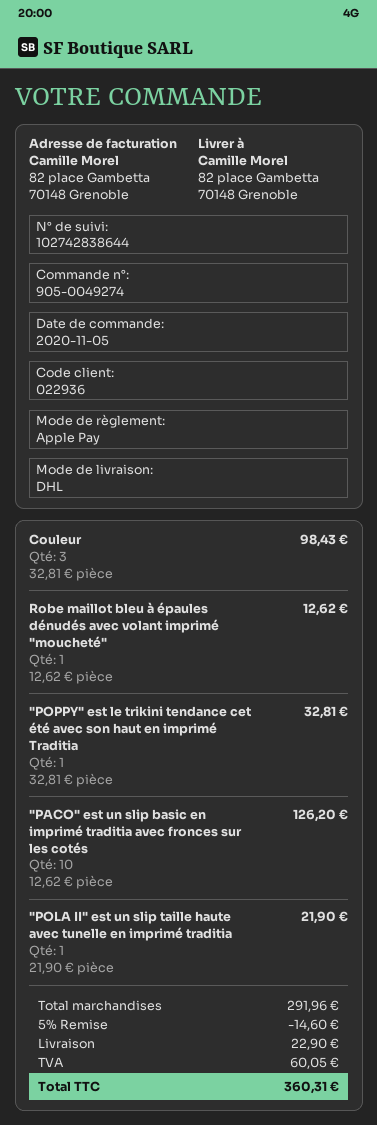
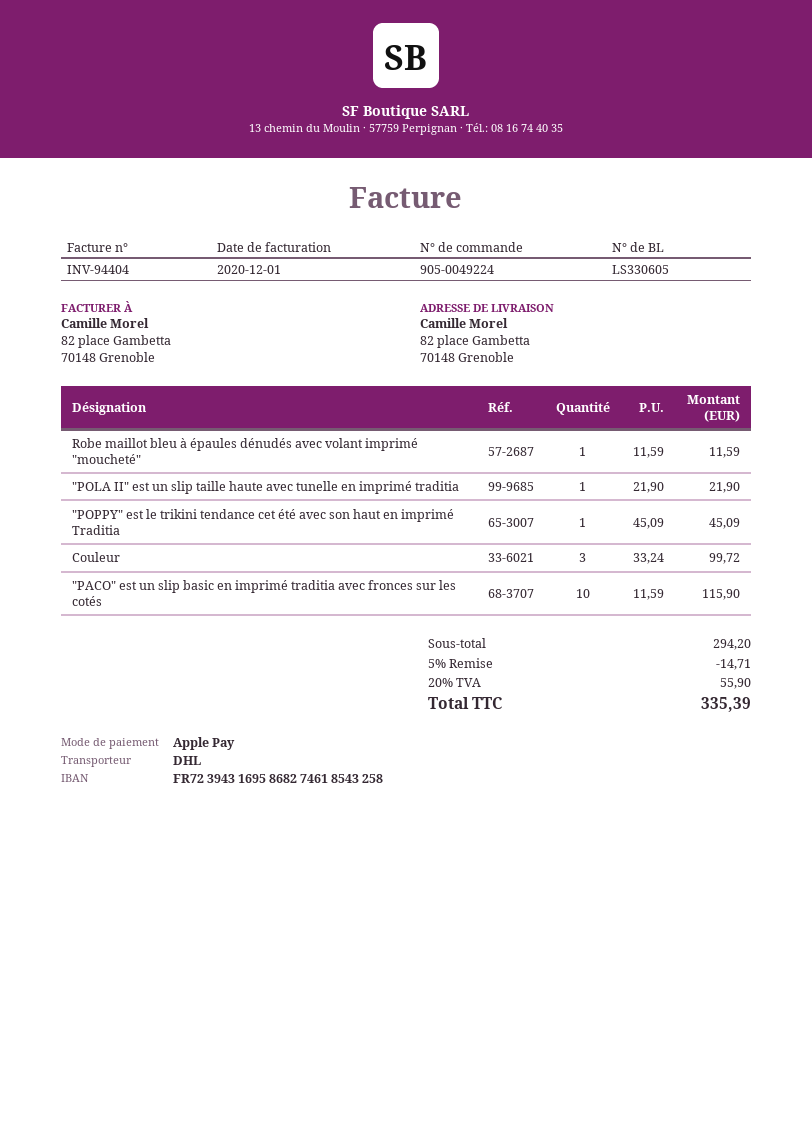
order number: 905-0049274 -> 905-0049224
Couleur: 3 x 32.81 = 98.43 -> 3 x 33.24 = 99.72
Robe maillot bleu à épaules dénudés avec volant imprimé "moucheté": 1 x 12.62 = 12.62 -> 1 x 11.59 = 11.59
"POPPY" est le trikini tendance cet été avec son haut en imprimé Traditia: 1 x 32.81 = 32.81 -> 1 x 45.09 = 45.09
"PACO" est un slip basic en imprimé traditia avec fronces sur les cotés: 10 x 12.62 = 126.20 -> 10 x 11.59 = 115.90
subtotal: 291.96 -> 294.20
discount: 5% = 14.60 -> 5% = 14.71
shipping: 22.90 -> none
tax: 60.05 -> 55.90
total: 360.31 -> 335.39

